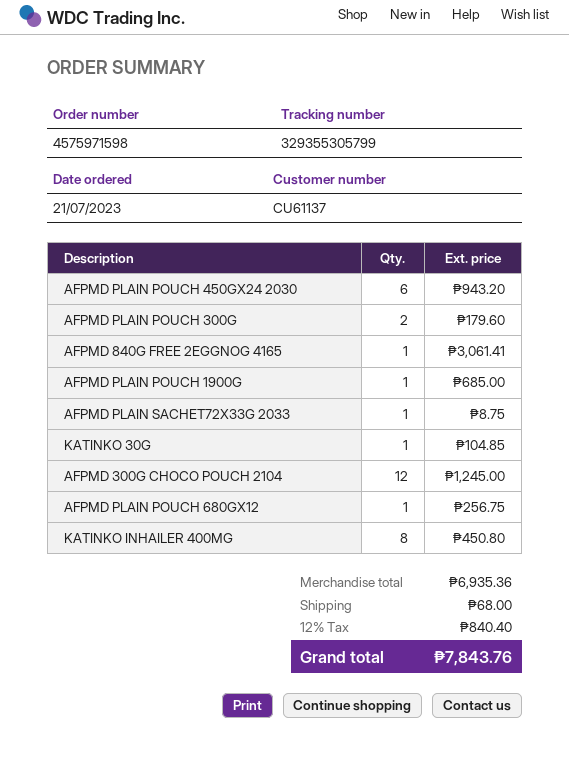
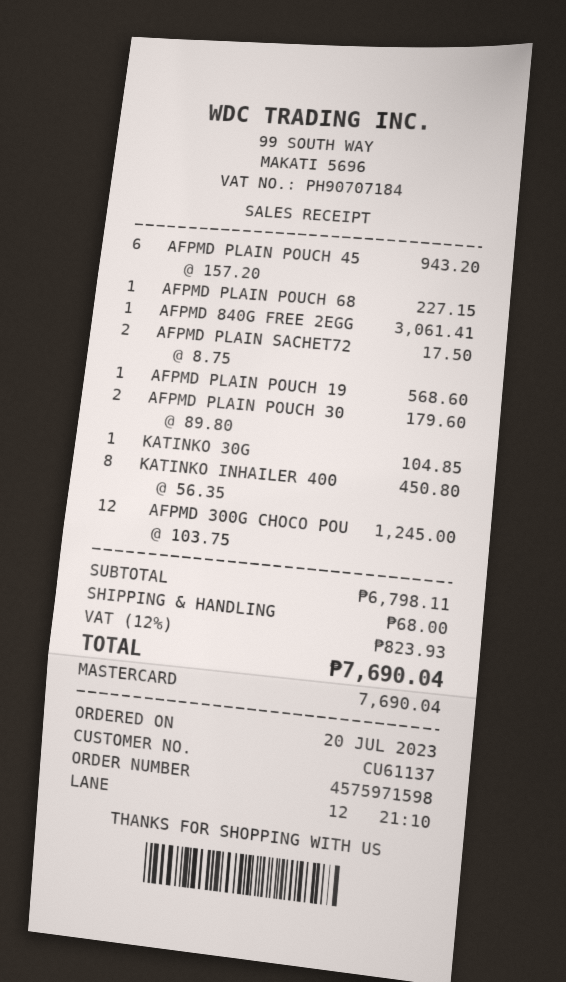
order date: 2023-07-21 -> 2023-07-20
AFPMD PLAIN POUCH 1900G: 1 for 685.00 -> 1 for 568.60
AFPMD PLAIN SACHET72X33G 2033: 1 for 8.75 -> 2 for 17.50
AFPMD PLAIN POUCH 680GX12: 1 for 256.75 -> 1 for 227.15
subtotal: 6935.36 -> 6798.11
tax: 12% = 840.40 -> 12% = 823.93
total: 7843.76 -> 7690.04

